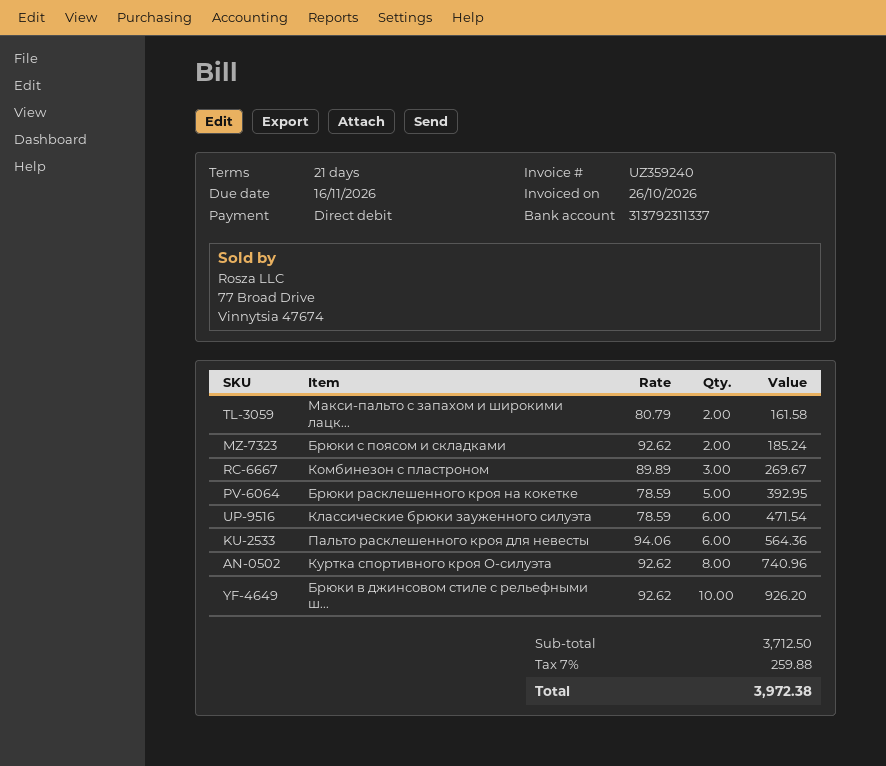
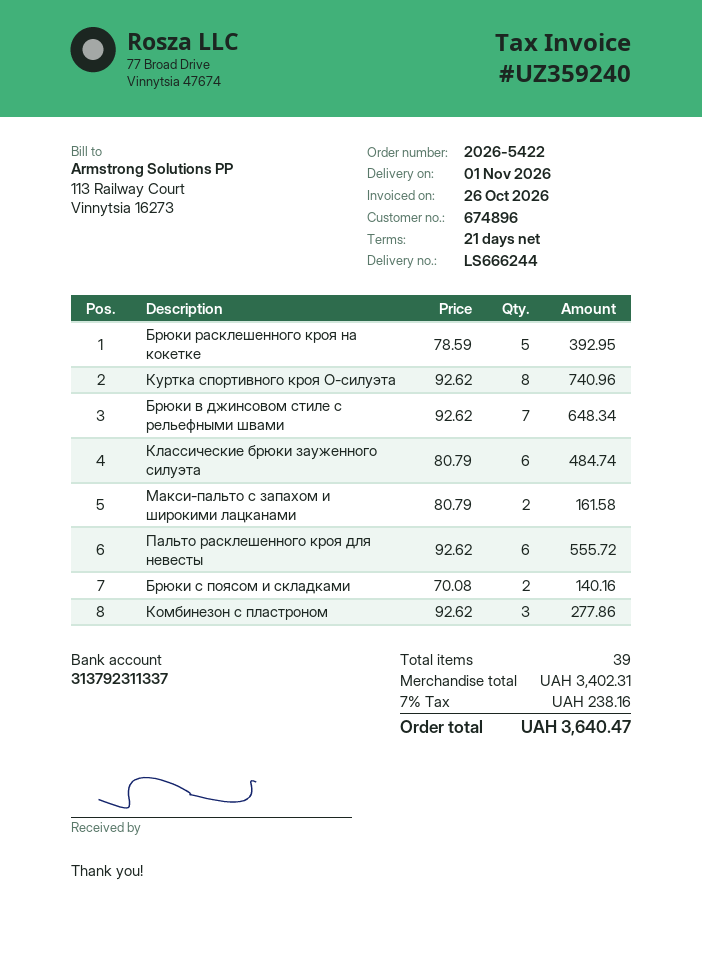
Брюки с поясом и складками: 2 x 92.62 = 185.24 -> 2 x 70.08 = 140.16
Комбинезон с пластроном: 3 x 89.89 = 269.67 -> 3 x 92.62 = 277.86
Классические брюки зауженного силуэта: 6 x 78.59 = 471.54 -> 6 x 80.79 = 484.74
Пальто расклешенного кроя для невесты: 6 x 94.06 = 564.36 -> 6 x 92.62 = 555.72
Брюки в джинсовом стиле с рельефными ш...: 10 x 92.62 = 926.20 -> 7 x 92.62 = 648.34
subtotal: 3712.50 -> 3402.31
tax: 7% = 259.88 -> 7% = 238.16
total: 3972.38 -> 3640.47

